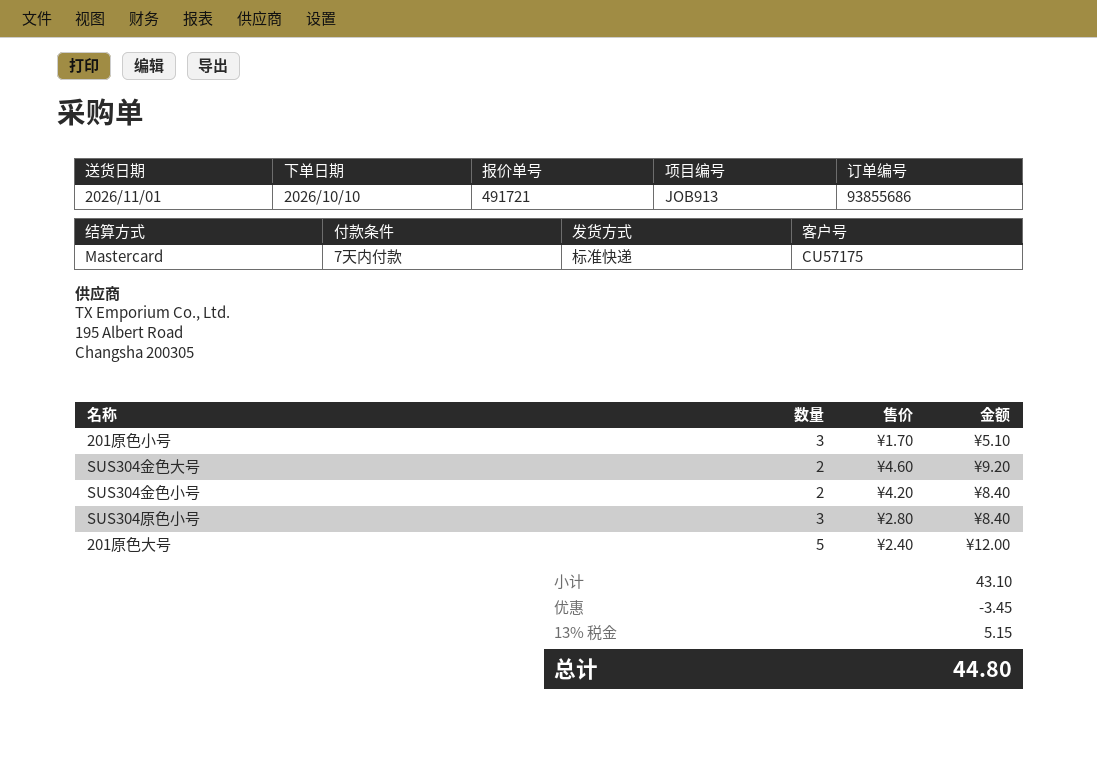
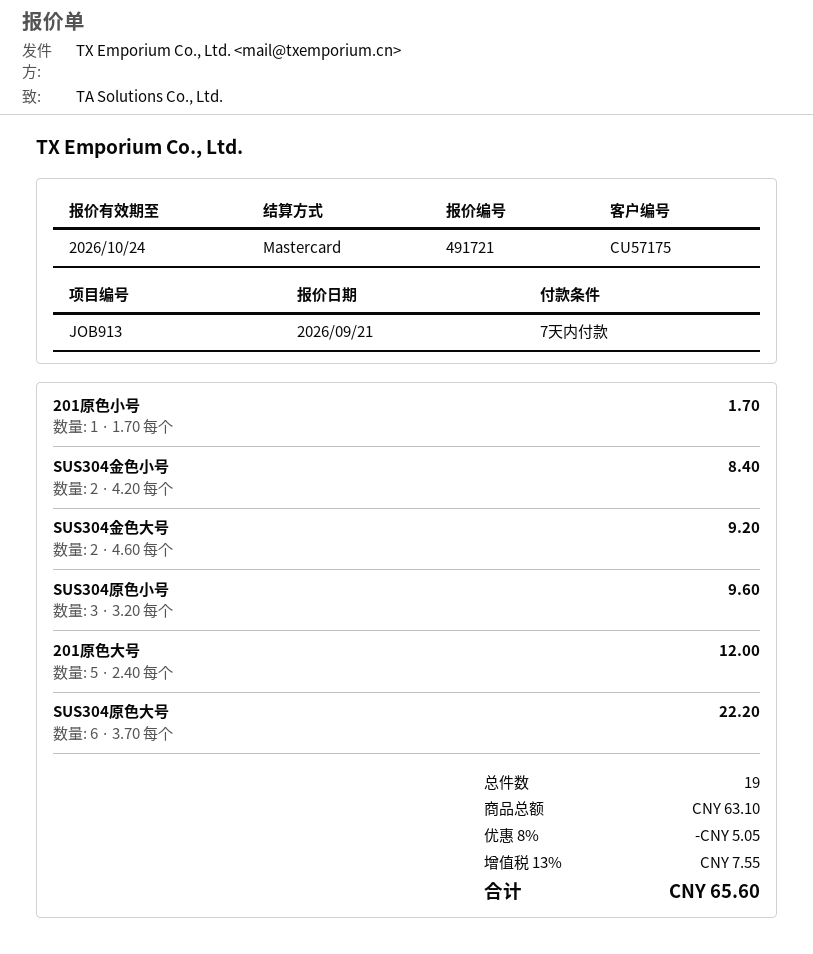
201原色小号: 3 x 1.70 = 5.10 -> 1 x 1.70 = 1.70
SUS304原色小号: 3 x 2.80 = 8.40 -> 3 x 3.20 = 9.60
SUS304原色大号: none -> 6 x 3.70 = 22.20
subtotal: 43.10 -> 63.10
discount: 3.45 -> 5.05
tax: 13% = 5.15 -> 13% = 7.55
total: 44.80 -> 65.60

